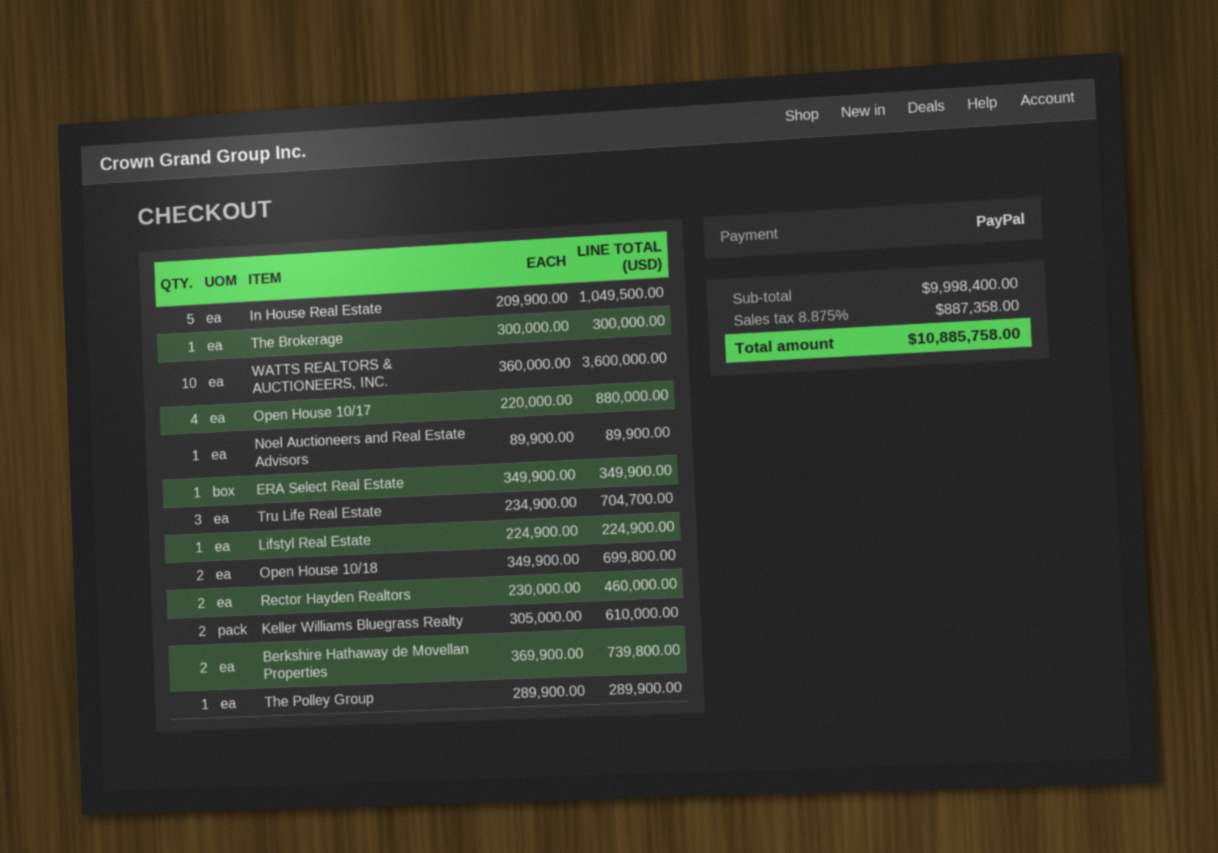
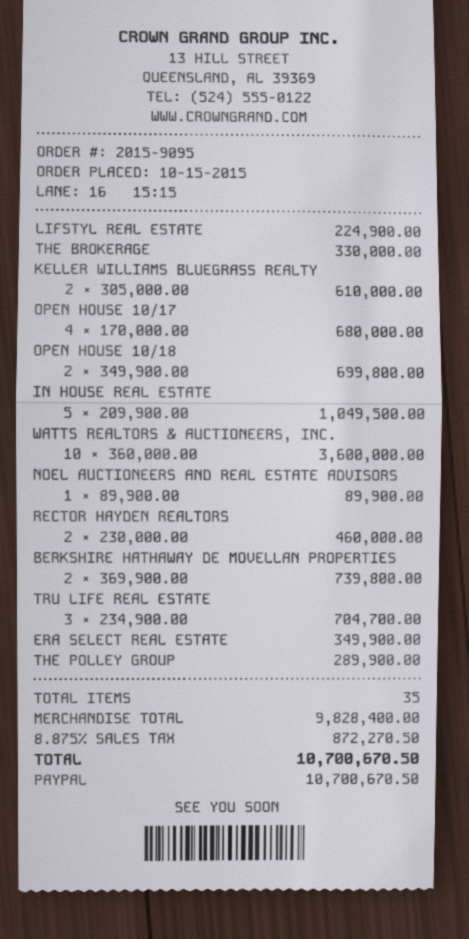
The Brokerage: 1 x 300000.00 = 300000.00 -> 1 x 330000.00 = 330000.00
Open House 10/17: 4 x 220000.00 = 880000.00 -> 4 x 170000.00 = 680000.00
subtotal: 9998400.00 -> 9828400.00
tax: 8.875% = 887358.00 -> 8.875% = 872270.50
total: 10885758.00 -> 10700670.50

